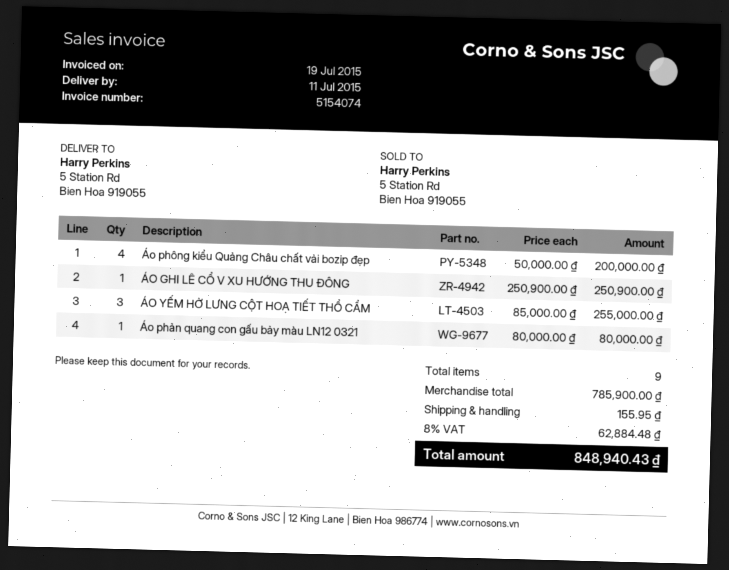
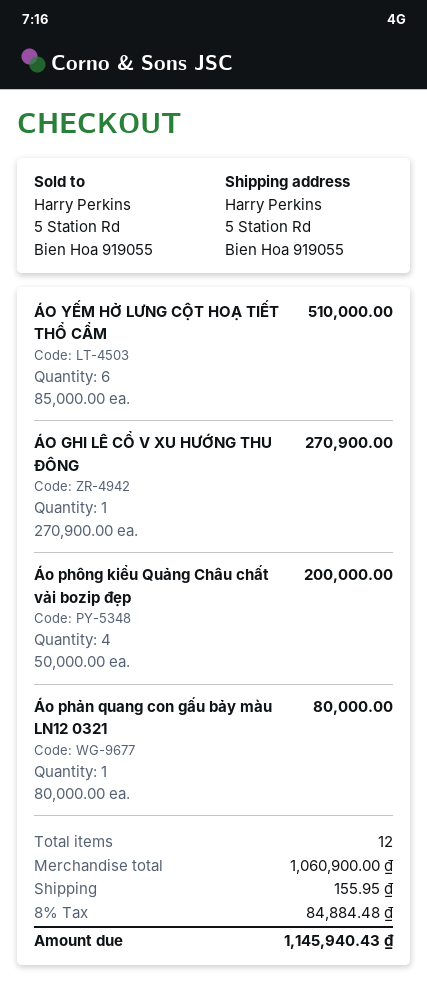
ÁO GHI LÊ CỔ V XU HƯỚNG THU ĐÔNG: 1 x 250900.00 = 250900.00 -> 1 x 270900.00 = 270900.00
ÁO YẾM HỞ LƯNG CỘT HOẠ TIẾT THỔ CẨM: 3 x 85000.00 = 255000.00 -> 6 x 85000.00 = 510000.00
total quantity: 9 -> 12
subtotal: 785900.00 -> 1060900.00
tax: 8% = 62884.48 -> 8% = 84884.48
total: 848940.43 -> 1145940.43

